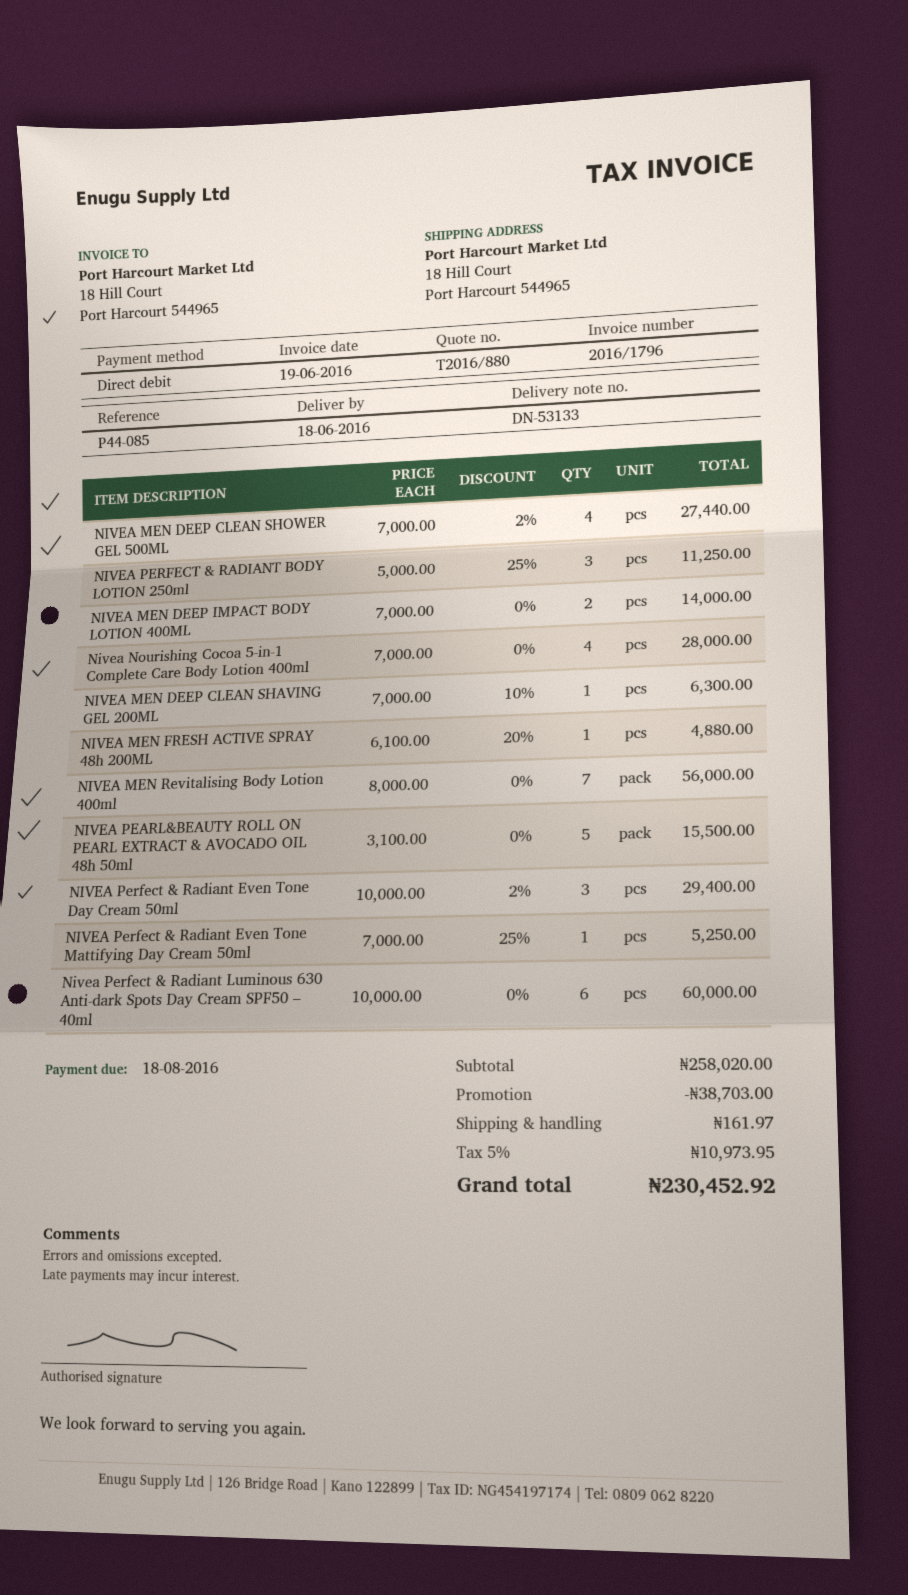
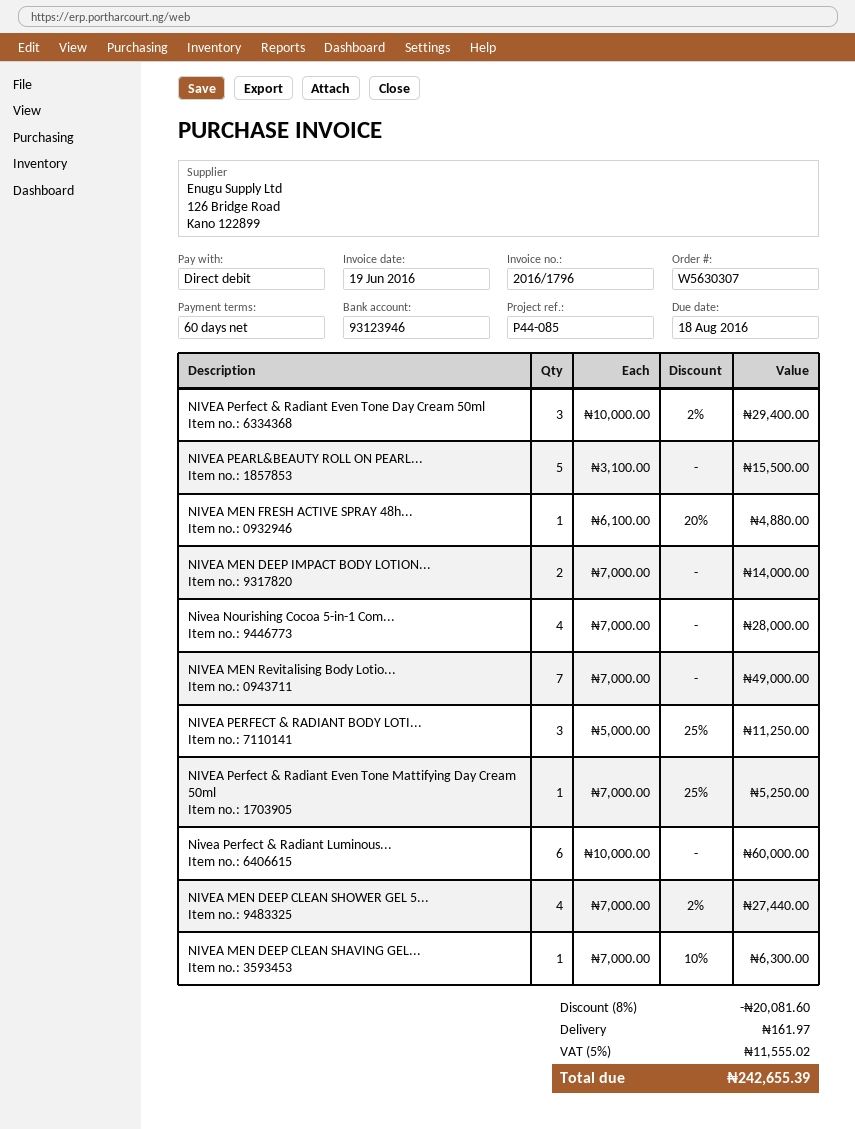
NIVEA MEN Revitalising Body Lotion 400ml: 7 x 8000.00 = 56000.00 -> 7 x 7000.00 = 49000.00
discount: 38703.00 -> 20081.60
tax: 5% = 10973.95 -> 5% = 11555.02
total: 230452.92 -> 242655.39

